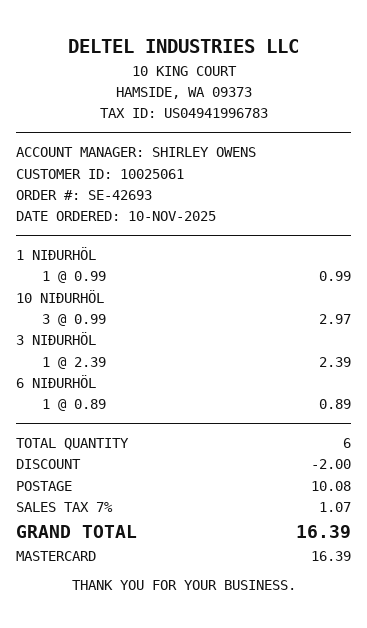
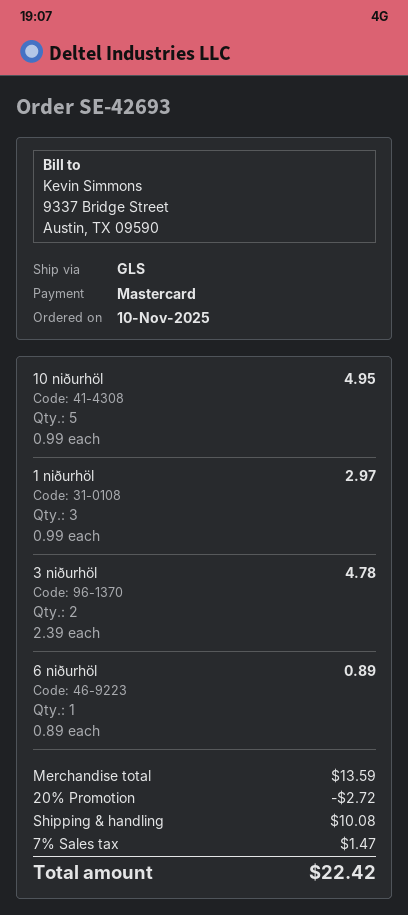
1 NIÐURHÖL: 1 x 0.99 = 0.99 -> 3 x 0.99 = 2.97
10 NIÐURHÖL: 3 x 0.99 = 2.97 -> 5 x 0.99 = 4.95
3 NIÐURHÖL: 1 x 2.39 = 2.39 -> 2 x 2.39 = 4.78
discount: 2.00 -> 2.72
tax: 7% = 1.07 -> 7% = 1.47
total: 16.39 -> 22.42

